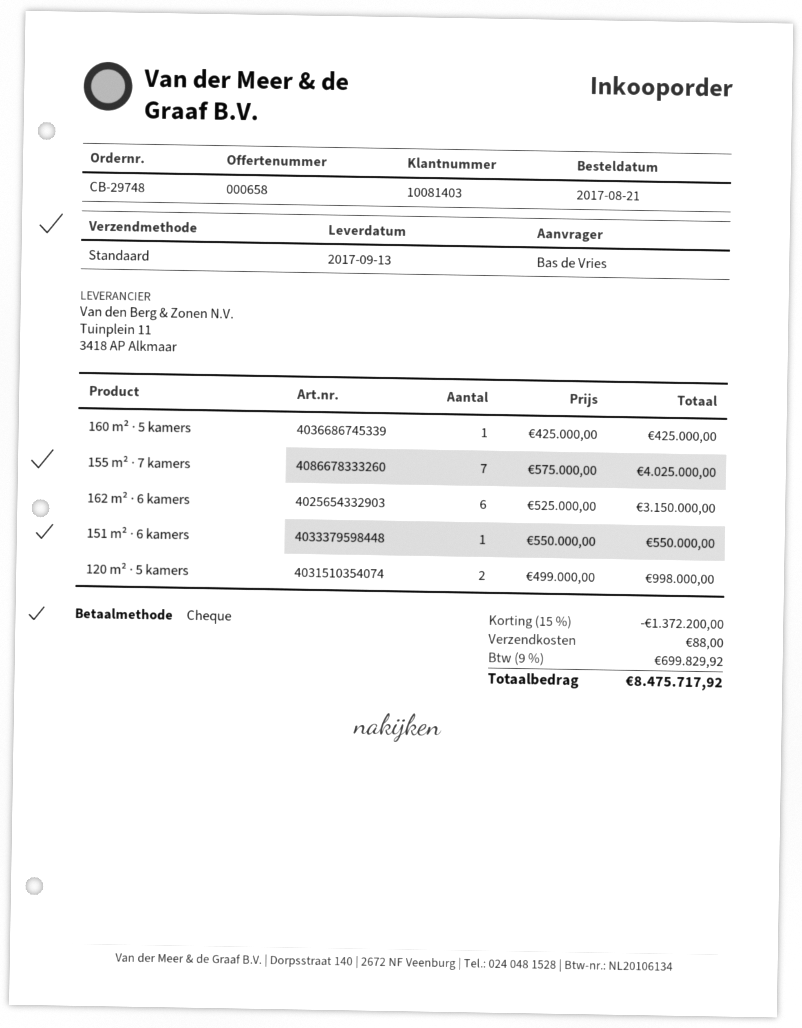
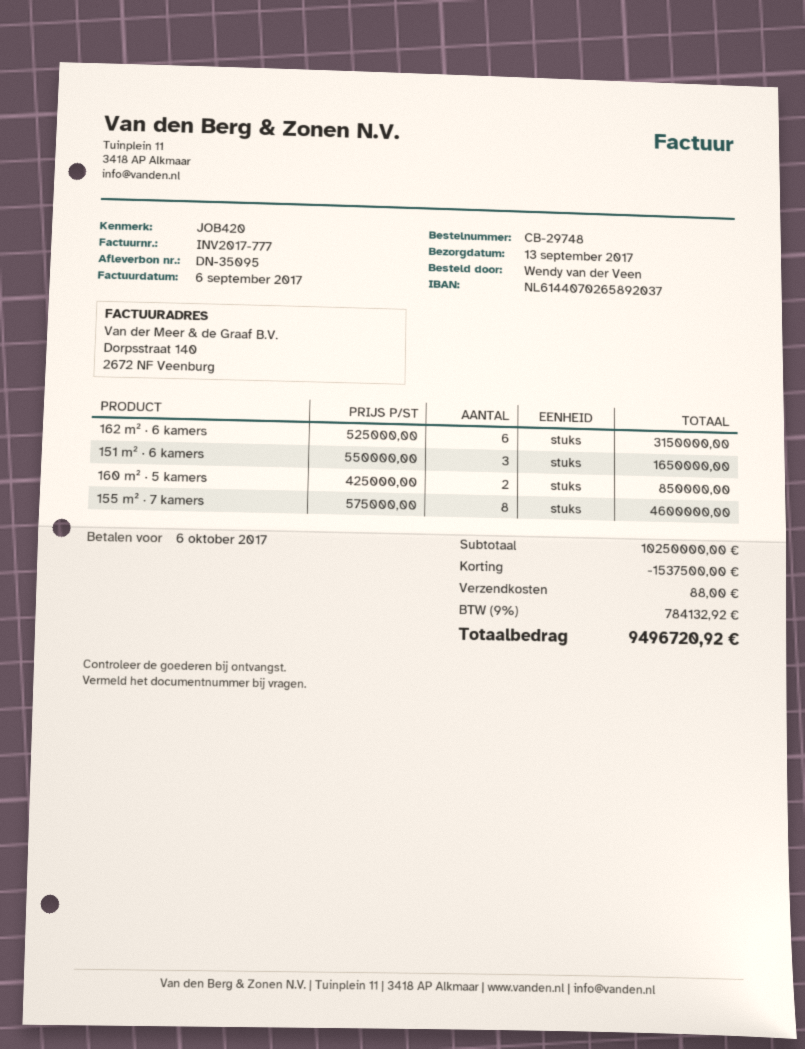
ordered by: Bas de Vries -> Wendy van der Veen
160 m² · 5 kamers: 1 x 425000.00 = 425000.00 -> 2 x 425000.00 = 850000.00
155 m² · 7 kamers: 7 x 575000.00 = 4025000.00 -> 8 x 575000.00 = 4600000.00
151 m² · 6 kamers: 1 x 550000.00 = 550000.00 -> 3 x 550000.00 = 1650000.00
120 m² · 5 kamers: 2 x 499000.00 = 998000.00 -> none
discount: 1372200.00 -> 1537500.00
tax: 9% = 699829.92 -> 9% = 784132.92
total: 8475717.92 -> 9496720.92

